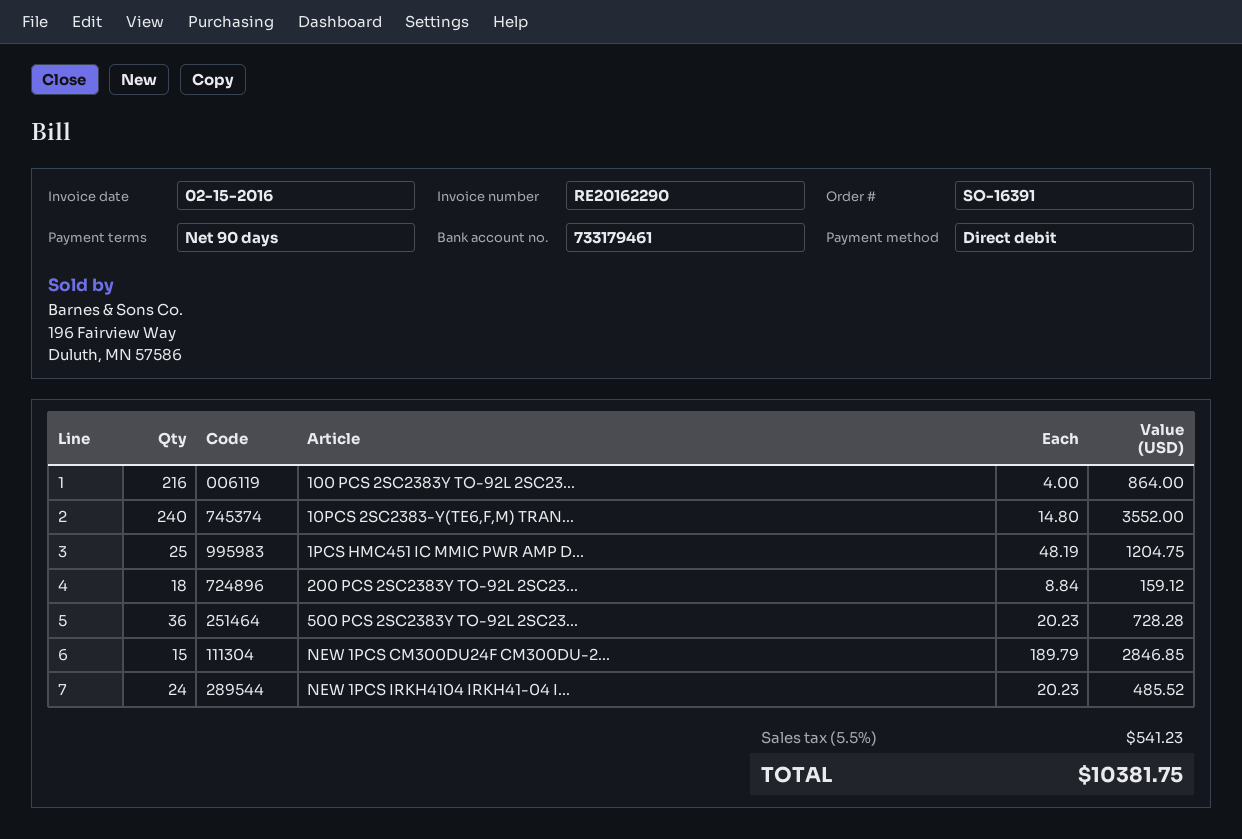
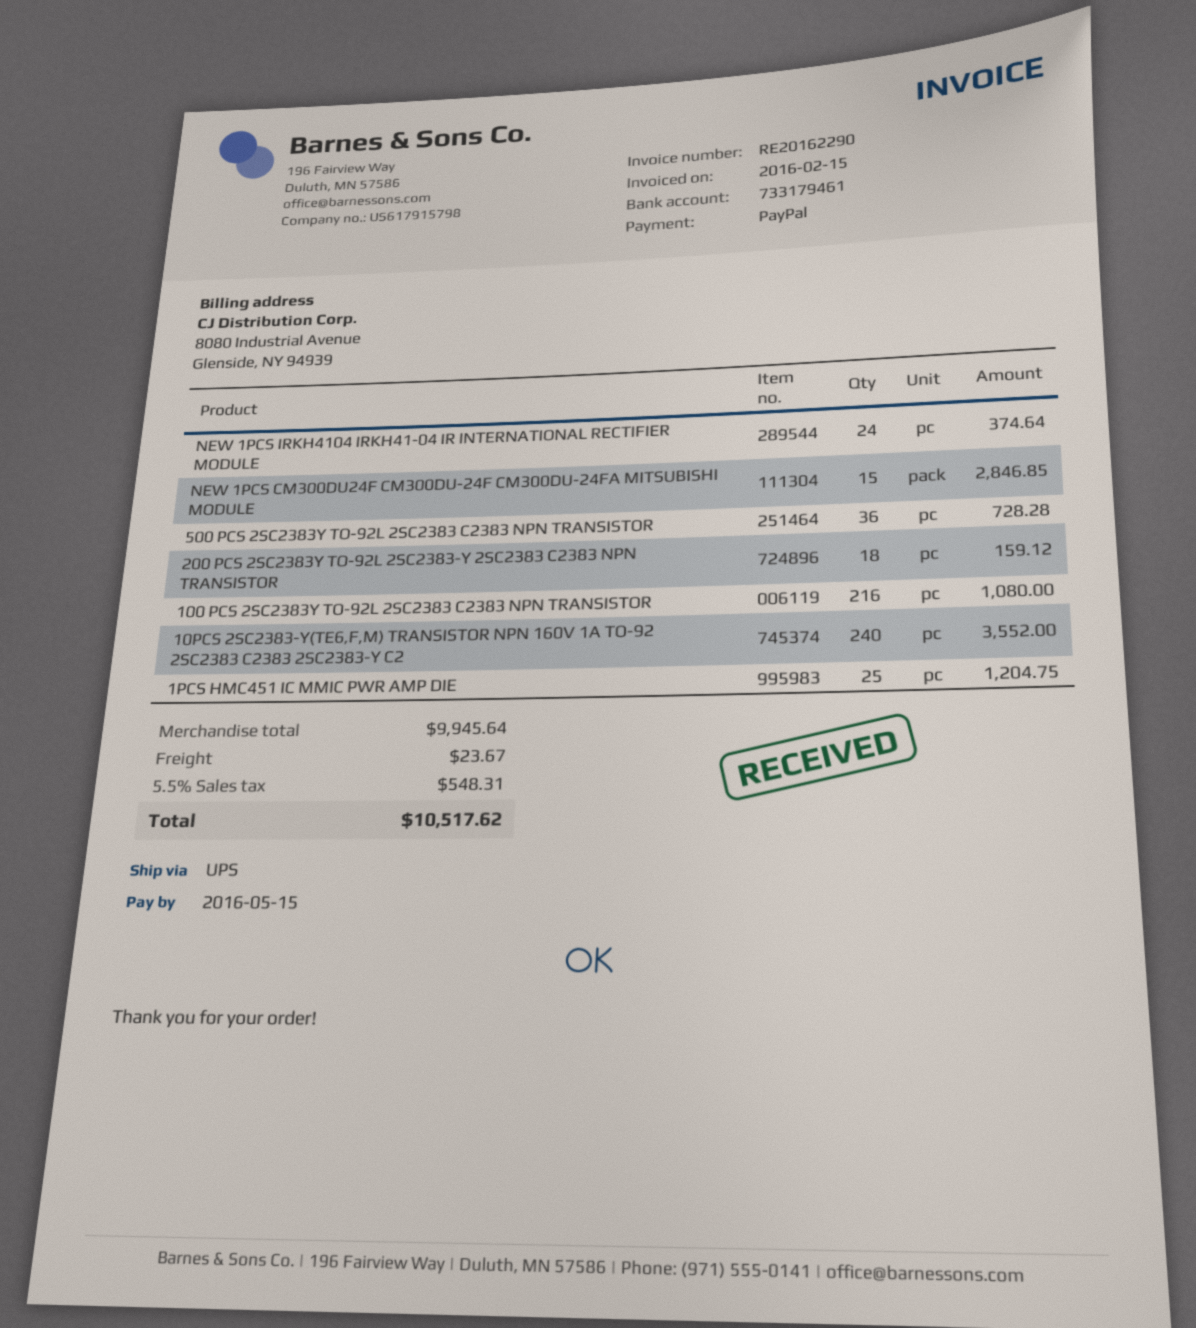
payment method: direct debit -> PayPal
100 PCS 2SC2383Y TO-92L 2SC23...: 216 for 864.00 -> 216 for 1080.00
NEW 1PCS IRKH4104 IRKH41-04 I...: 24 for 485.52 -> 24 for 374.64
shipping: none -> 23.67
tax: 5.5% = 541.23 -> 5.5% = 548.31
total: 10381.75 -> 10517.62

